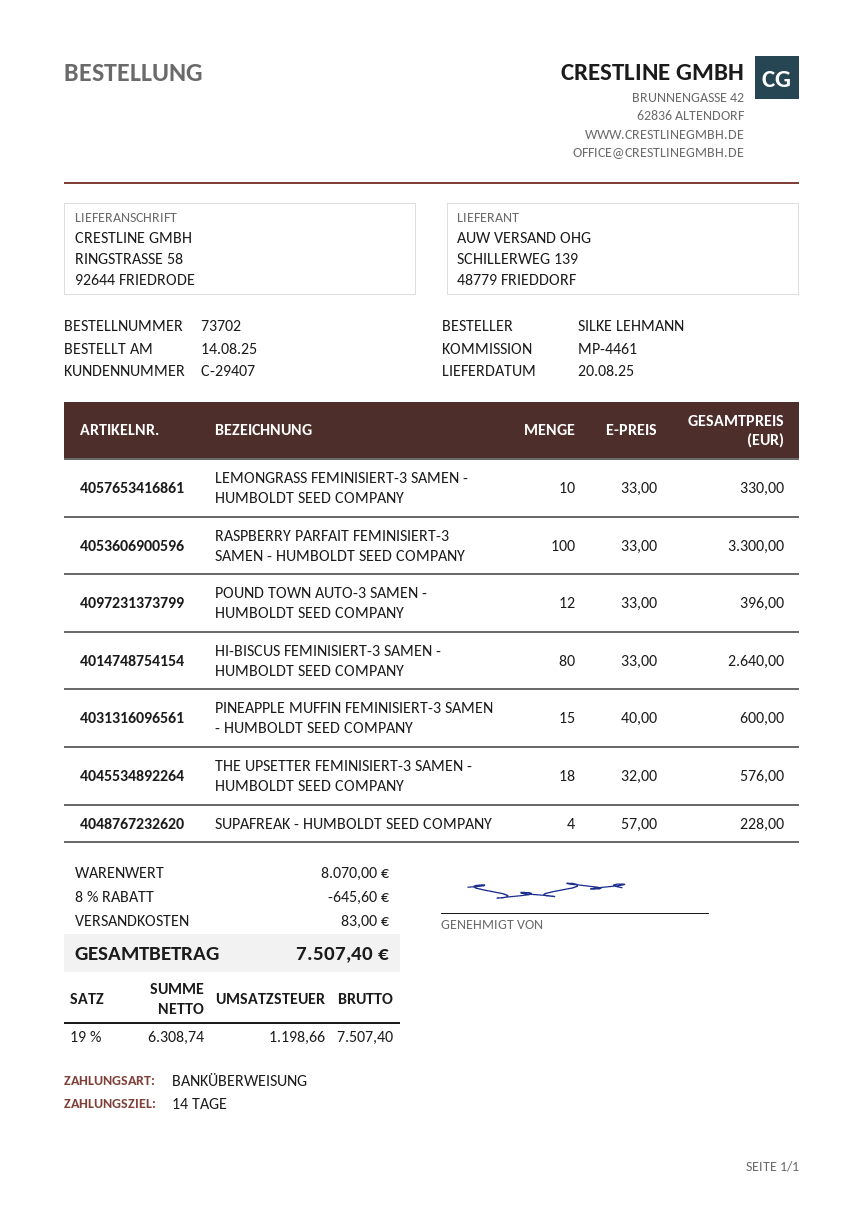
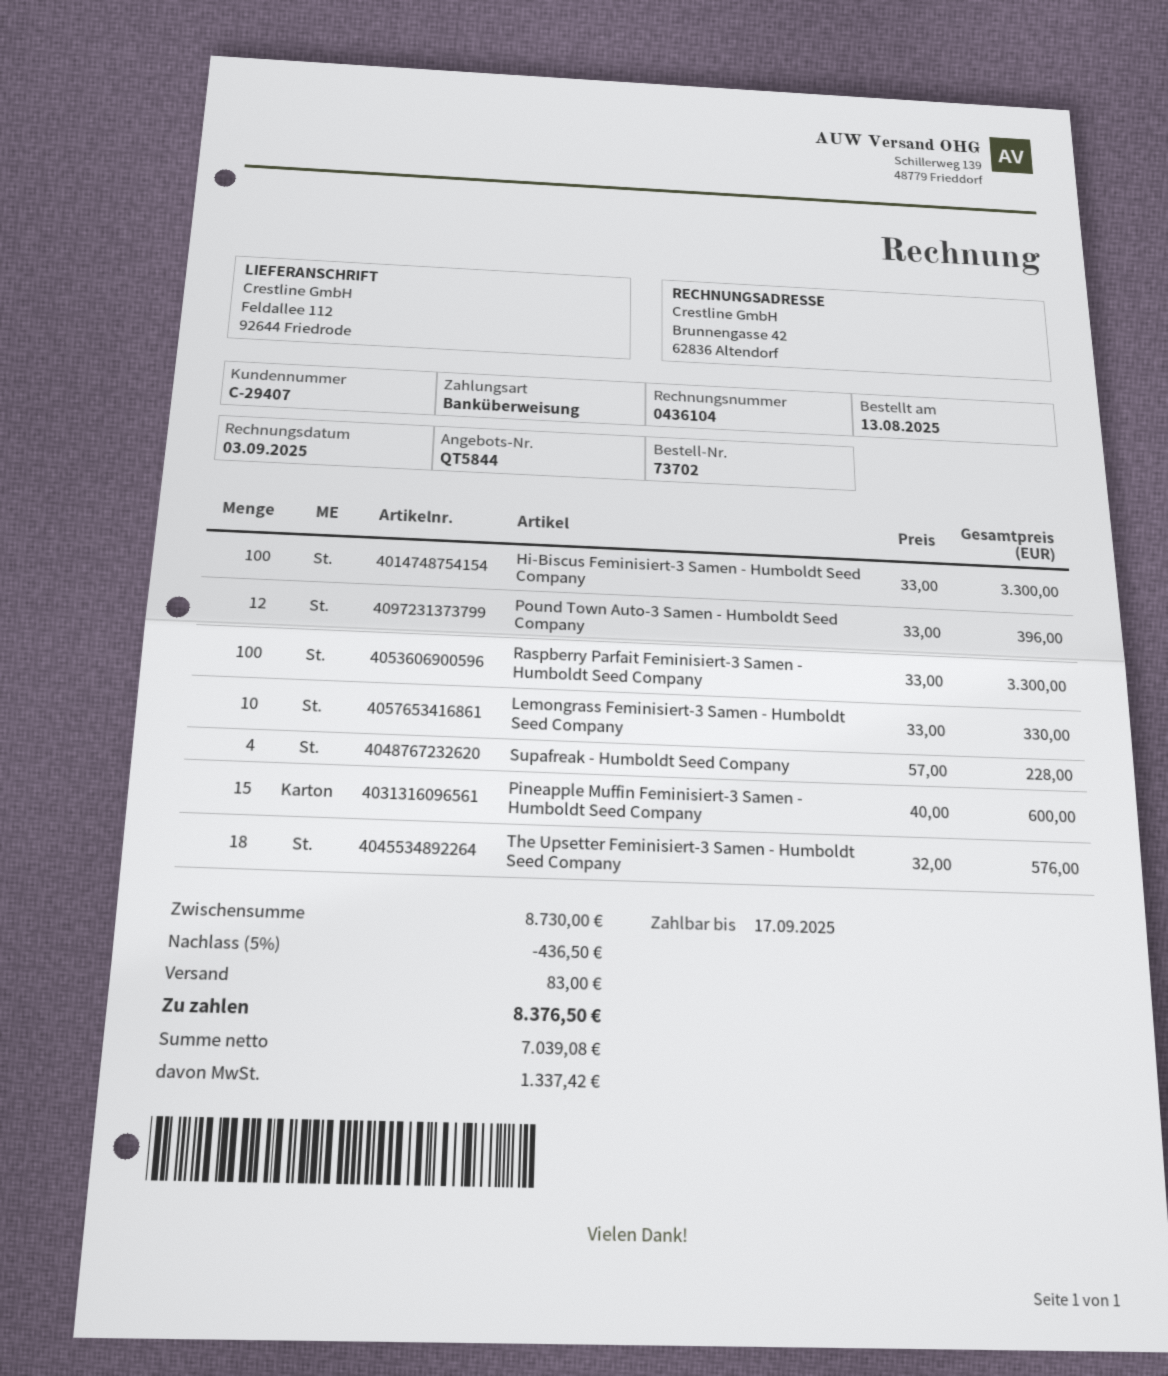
order date: 2025-08-14 -> 2025-08-13
ship to: RINGSTRASSE 58, 92644 FRIEDRODE -> Feldallee 112, 92644 Friedrode
HI-BISCUS FEMINISIERT-3 SAMEN - HUMBOLDT SEED COMPANY: 80 x 33.00 = 2640.00 -> 100 x 33.00 = 3300.00
subtotal: 8070.00 -> 8730.00
discount: 8% = 645.60 -> 5% = 436.50
net: 6308.74 -> 7039.08
tax: 1198.66 -> 1337.42
total: 7507.40 -> 8376.50

